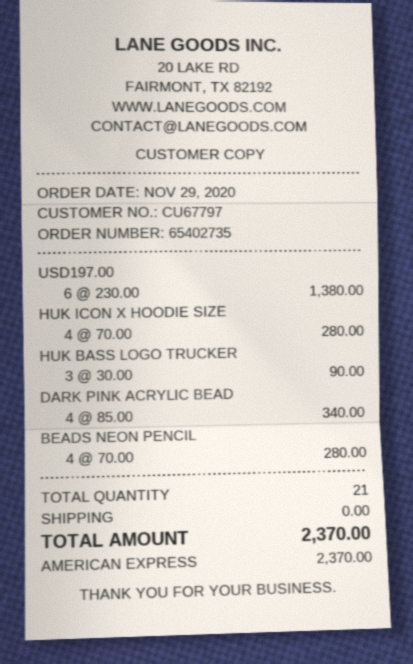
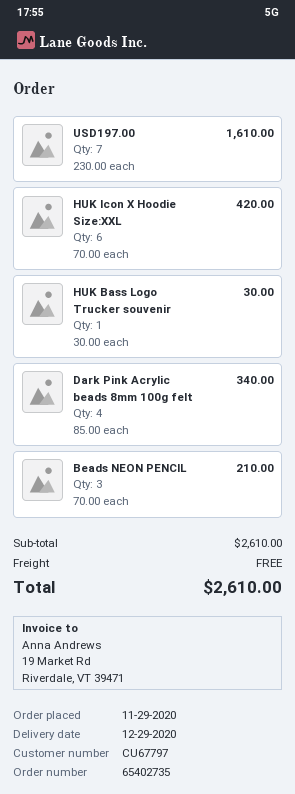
USD197.00: 6 x 230.00 = 1380.00 -> 7 x 230.00 = 1610.00
HUK ICON X HOODIE SIZE: 4 x 70.00 = 280.00 -> 6 x 70.00 = 420.00
HUK BASS LOGO TRUCKER: 3 x 30.00 = 90.00 -> 1 x 30.00 = 30.00
BEADS NEON PENCIL: 4 x 70.00 = 280.00 -> 3 x 70.00 = 210.00
total: 2370.00 -> 2610.00

